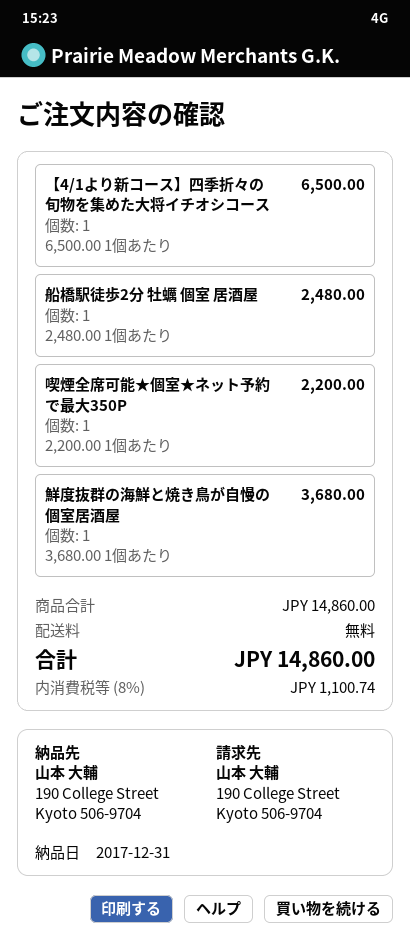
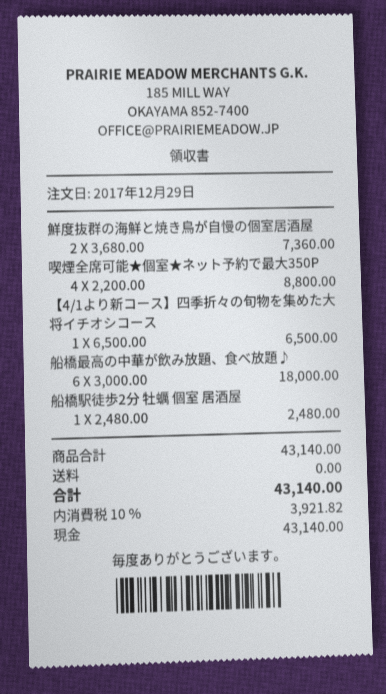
喫煙全席可能★個室★ネット予約で最大350P: 1 x 2200.00 = 2200.00 -> 4 x 2200.00 = 8800.00
鮮度抜群の海鮮と焼き鳥が自慢の個室居酒屋: 1 x 3680.00 = 3680.00 -> 2 x 3680.00 = 7360.00
船橋最高の中華が飲み放題、食べ放題♪: none -> 6 x 3000.00 = 18000.00
subtotal: 14860.00 -> 43140.00
tax: 8% = 1100.74 -> 10% = 3921.82
total: 14860.00 -> 43140.00

